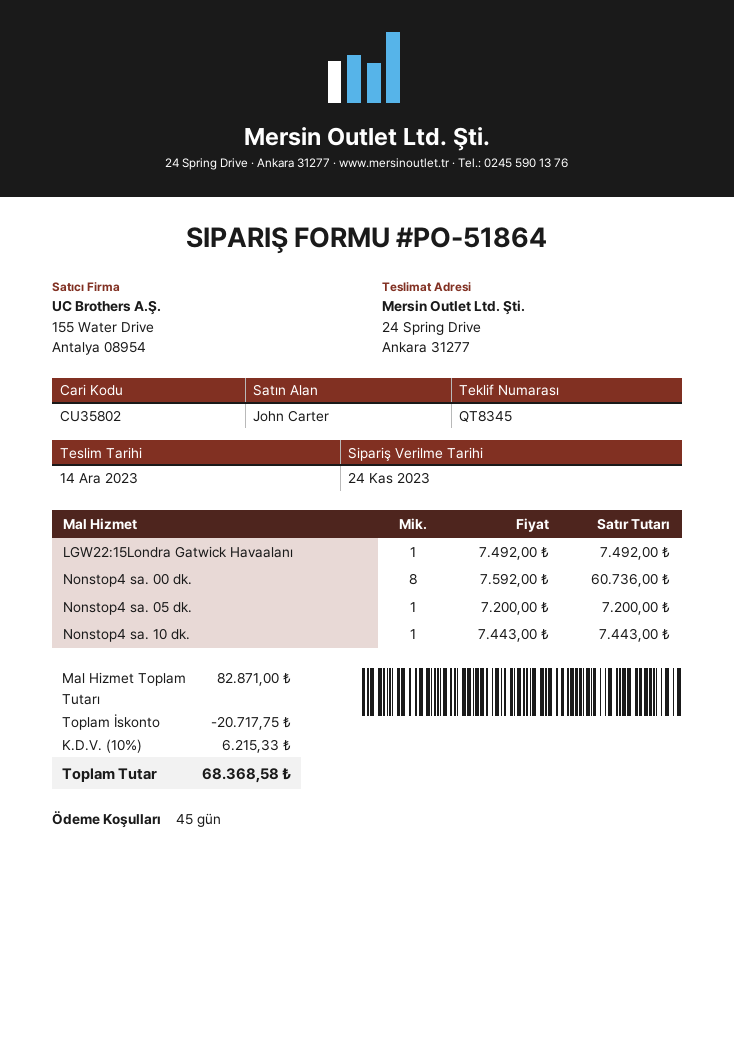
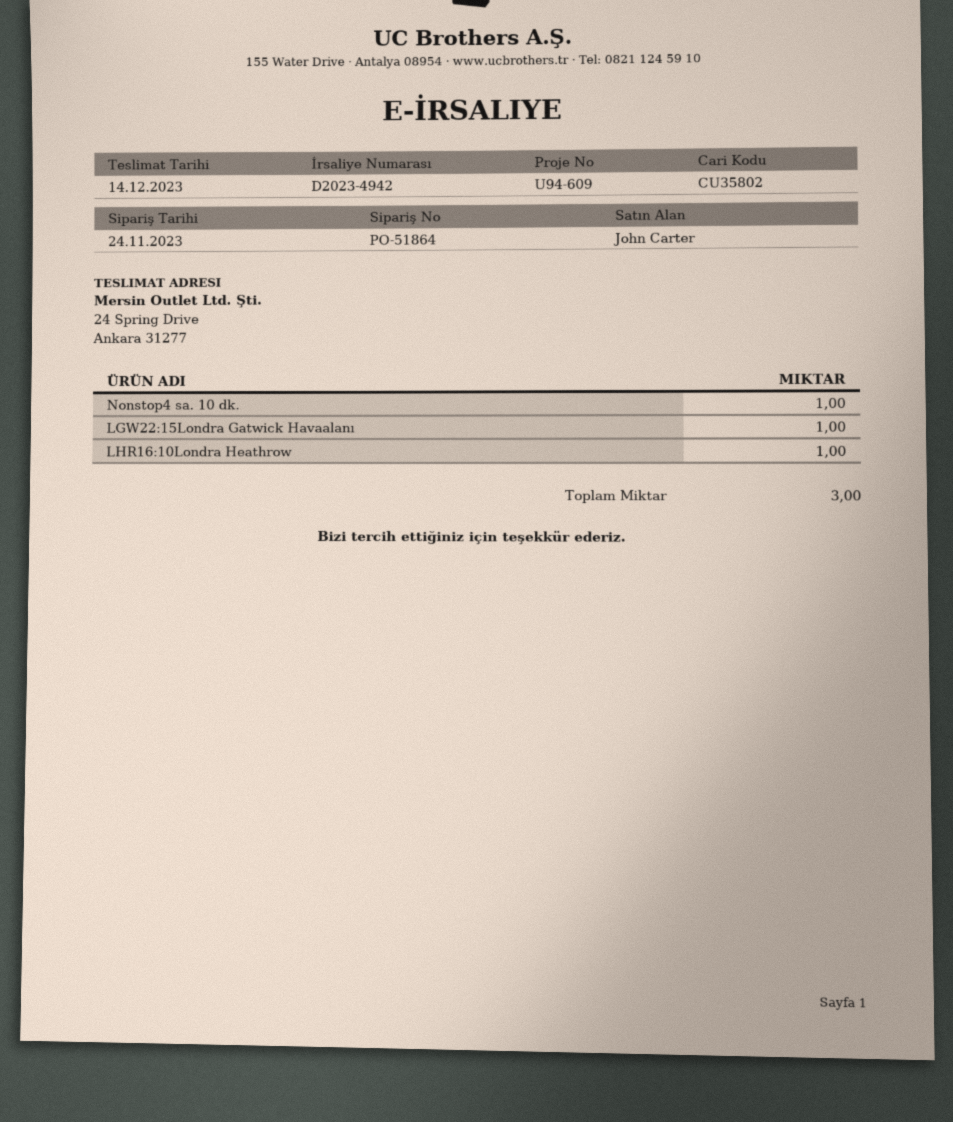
Nonstop4 sa. 00 dk.: 8 -> none
Nonstop4 sa. 05 dk.: 1 -> none
LHR16:10Londra Heathrow: none -> 1

